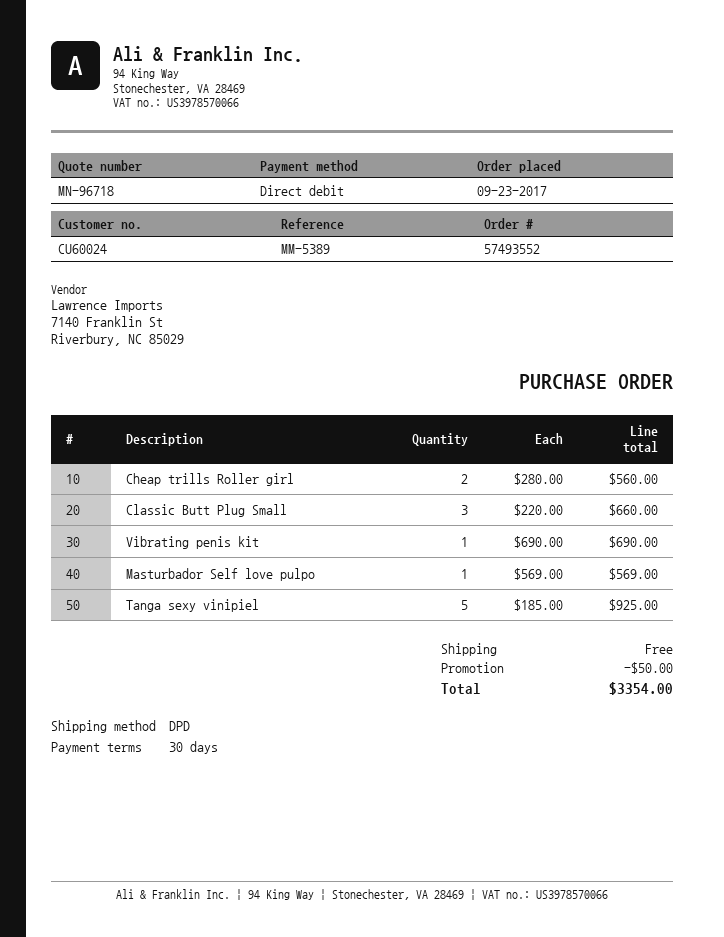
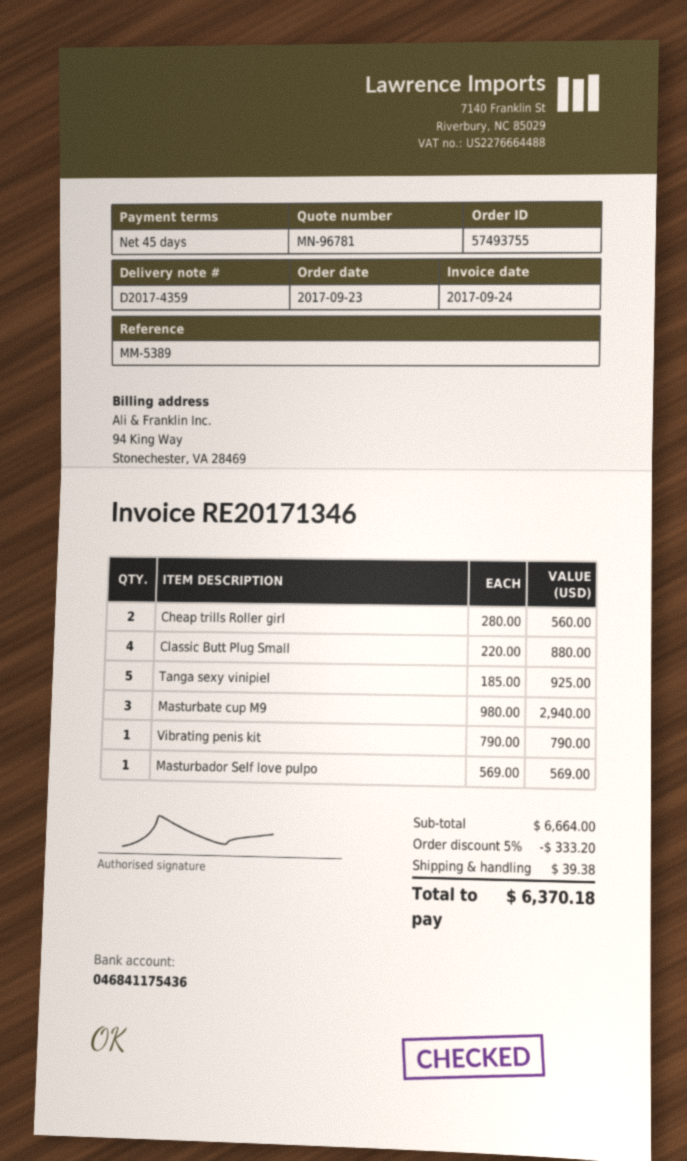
quote number: MN-96718 -> MN-96781
order number: 57493552 -> 57493755
payment terms: 30 days -> 45 days
Classic Butt Plug Small: 3 x 220.00 = 660.00 -> 4 x 220.00 = 880.00
Vibrating penis kit: 1 x 690.00 = 690.00 -> 1 x 790.00 = 790.00
Masturbate cup M9: none -> 3 x 980.00 = 2940.00
discount: 50.00 -> 333.20
shipping: 0.00 -> 39.38
total: 3354.00 -> 6370.18

